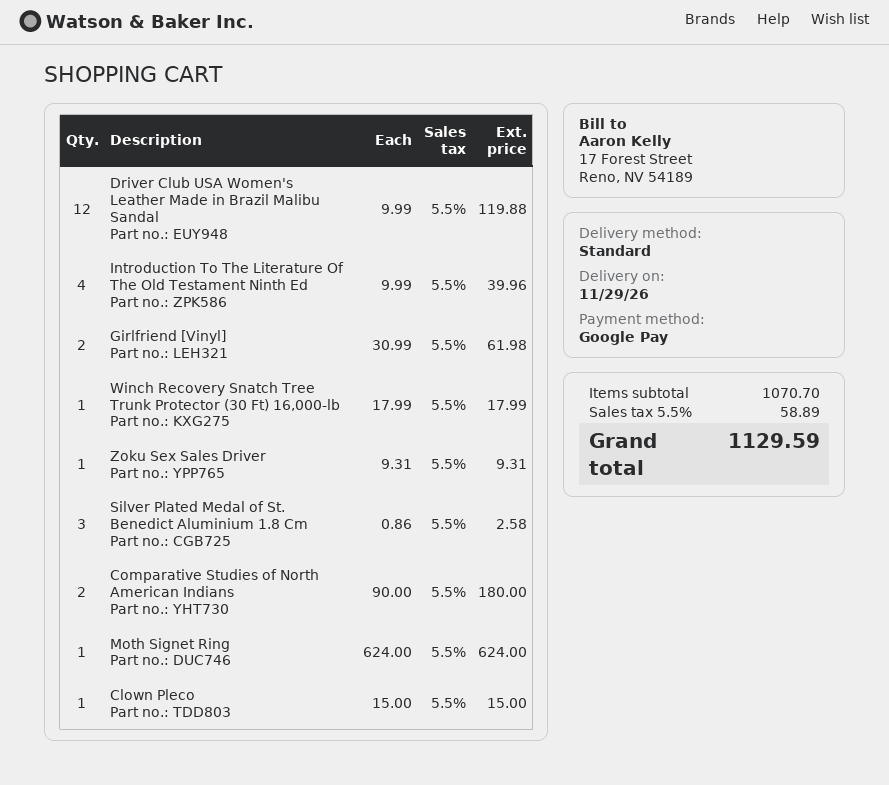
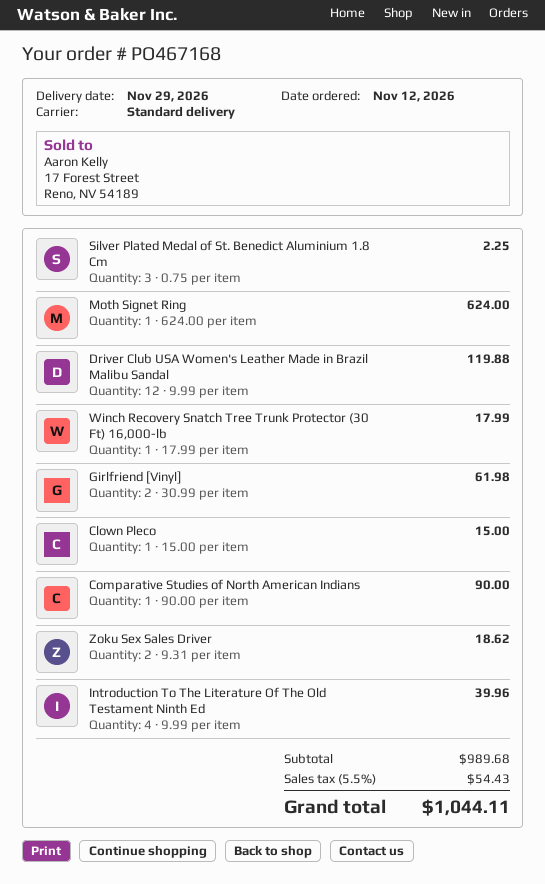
Zoku Sex Sales Driver: 1 x 9.31 = 9.31 -> 2 x 9.31 = 18.62
Silver Plated Medal of St. Benedict Aluminium 1.8 Cm: 3 x 0.86 = 2.58 -> 3 x 0.75 = 2.25
Comparative Studies of North American Indians: 2 x 90.00 = 180.00 -> 1 x 90.00 = 90.00
subtotal: 1070.70 -> 989.68
tax: 5.5% = 58.89 -> 5.5% = 54.43
total: 1129.59 -> 1044.11

